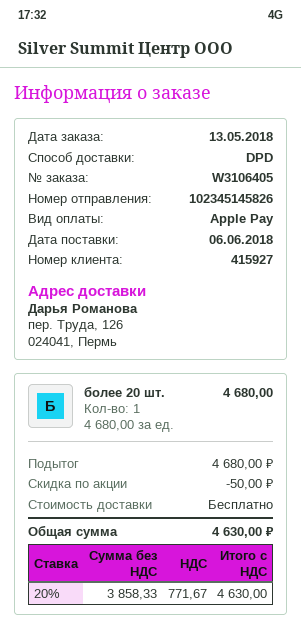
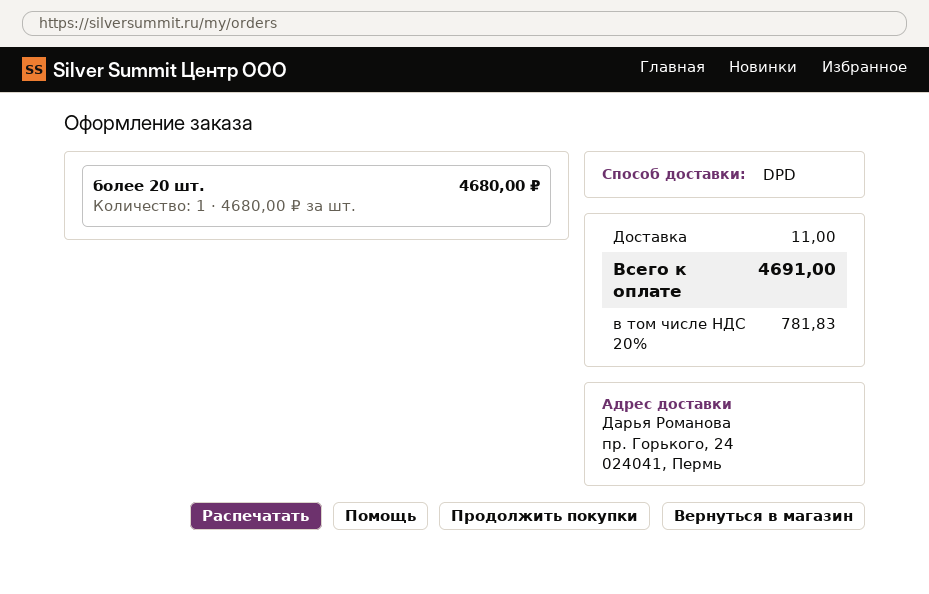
ship to: пер. Труда, 126, 024041, Пермь -> пр. Горького, 24, 024041, Пермь
discount: 50.00 -> none
shipping: 0.00 -> 11.00
tax: 20% = 771.67 -> 20% = 781.83
total: 4630.00 -> 4691.00

